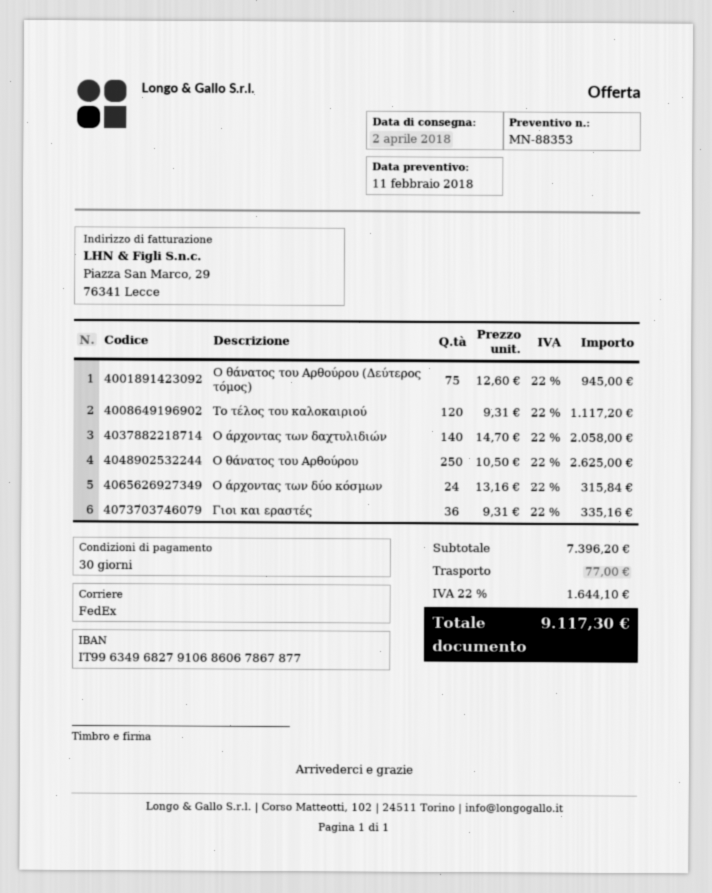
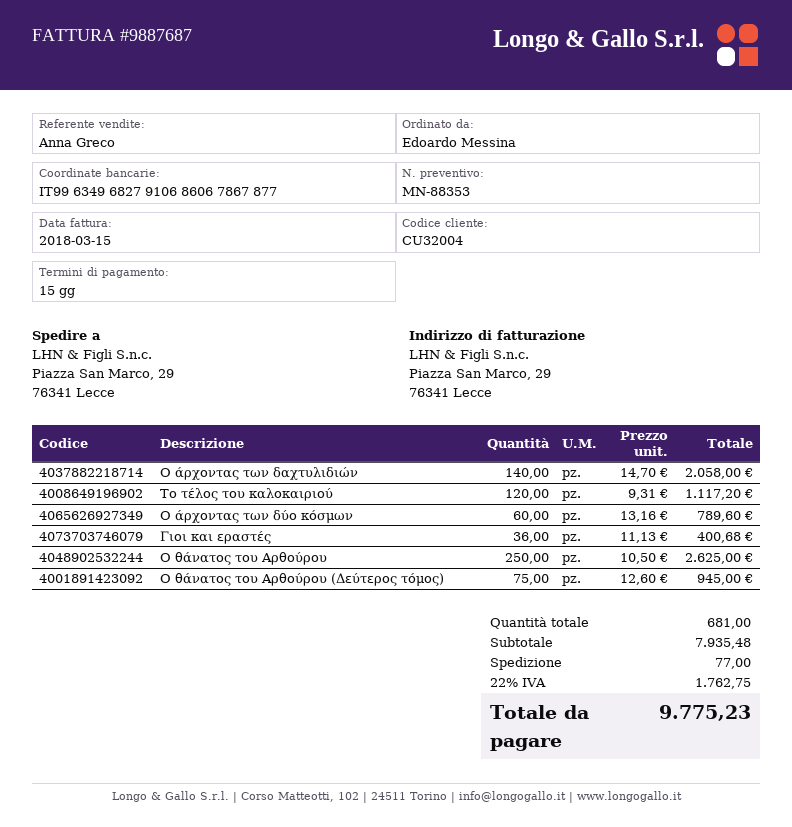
payment terms: 30 days -> 15 days
Ο άρχοντας των δύο κόσμων: 24 x 13.16 = 315.84 -> 60 x 13.16 = 789.60
Γιοι και εραστές: 36 x 9.31 = 335.16 -> 36 x 11.13 = 400.68
subtotal: 7396.20 -> 7935.48
tax: 22% = 1644.10 -> 22% = 1762.75
total: 9117.30 -> 9775.23

